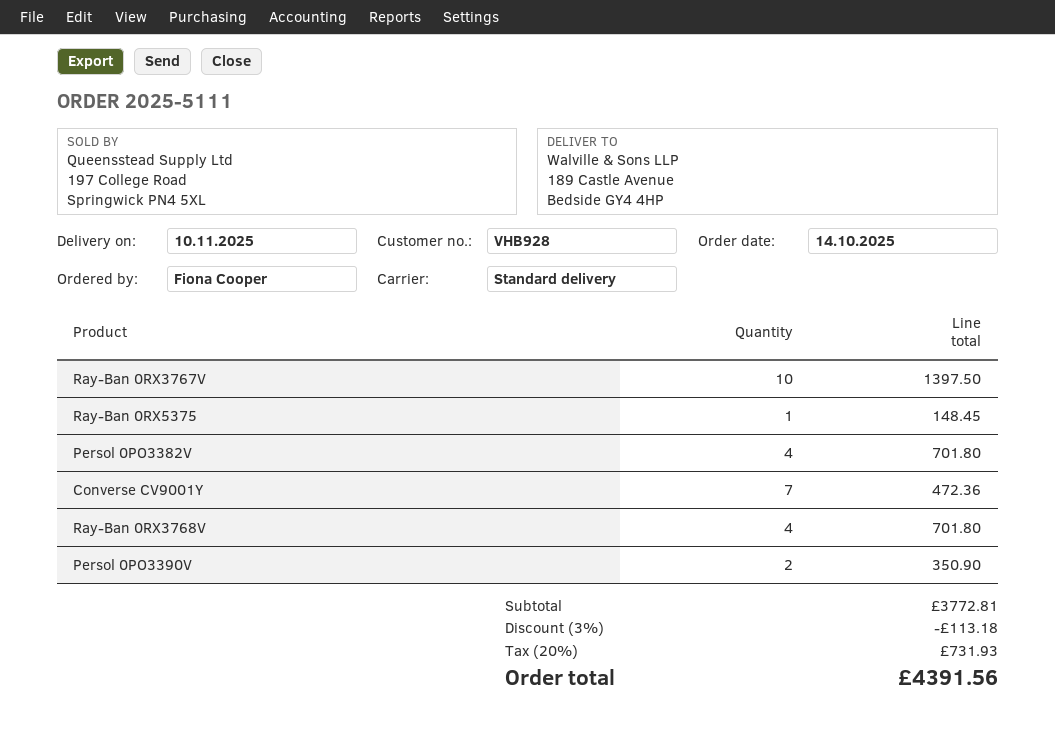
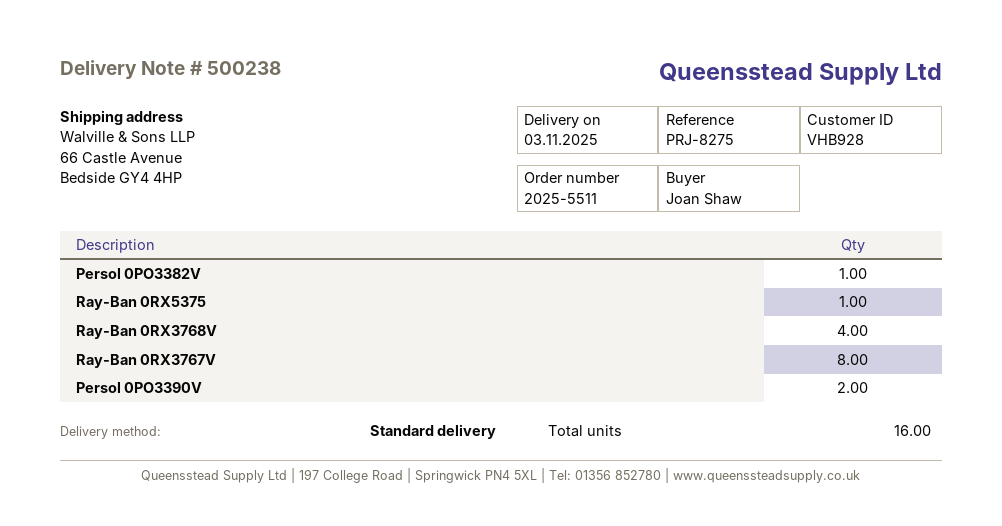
order number: 2025-5111 -> 2025-5511
delivery date: 2025-11-10 -> 2025-11-03
ordered by: Fiona Cooper -> Joan Shaw
ship to: 189 Castle Avenue, Bedside GY4 4HP -> 66 Castle Avenue, Bedside GY4 4HP
Ray-Ban 0RX3767V: 10 -> 8
Persol 0PO3382V: 4 -> 1
Converse CV9001Y: 7 -> none

